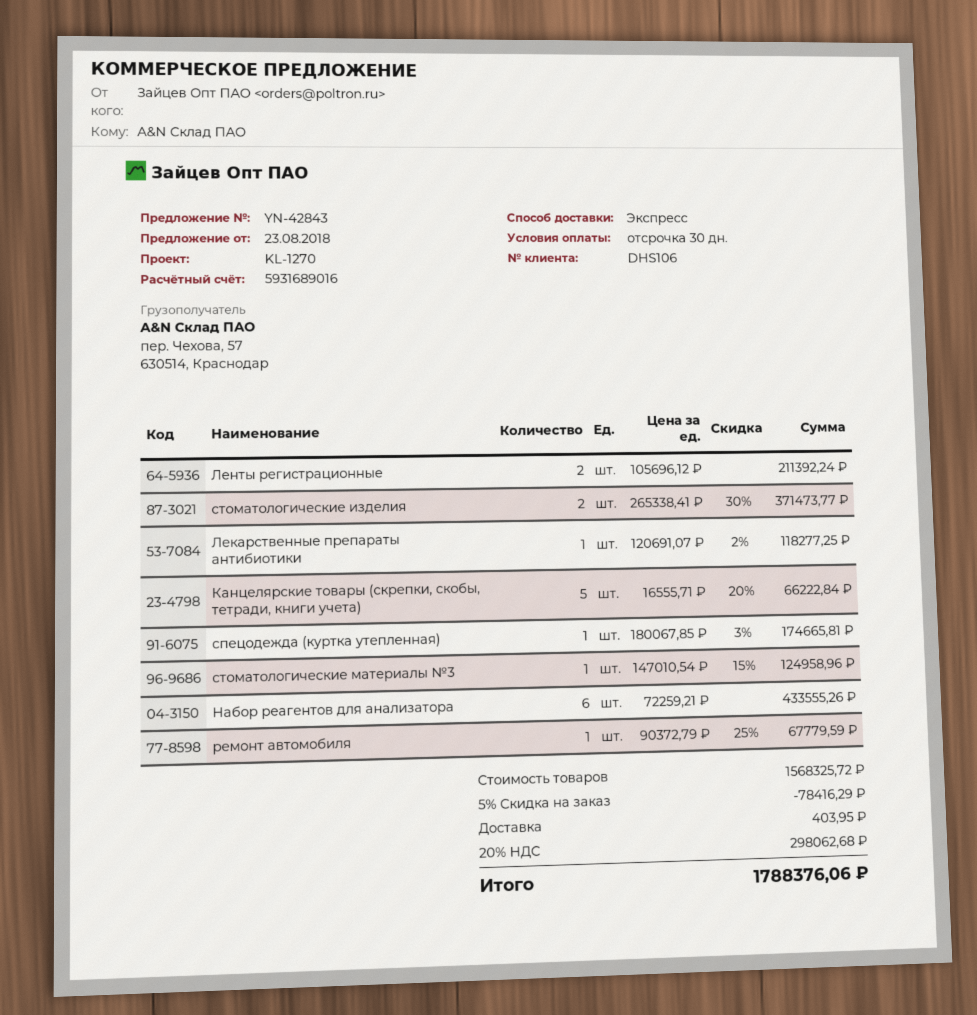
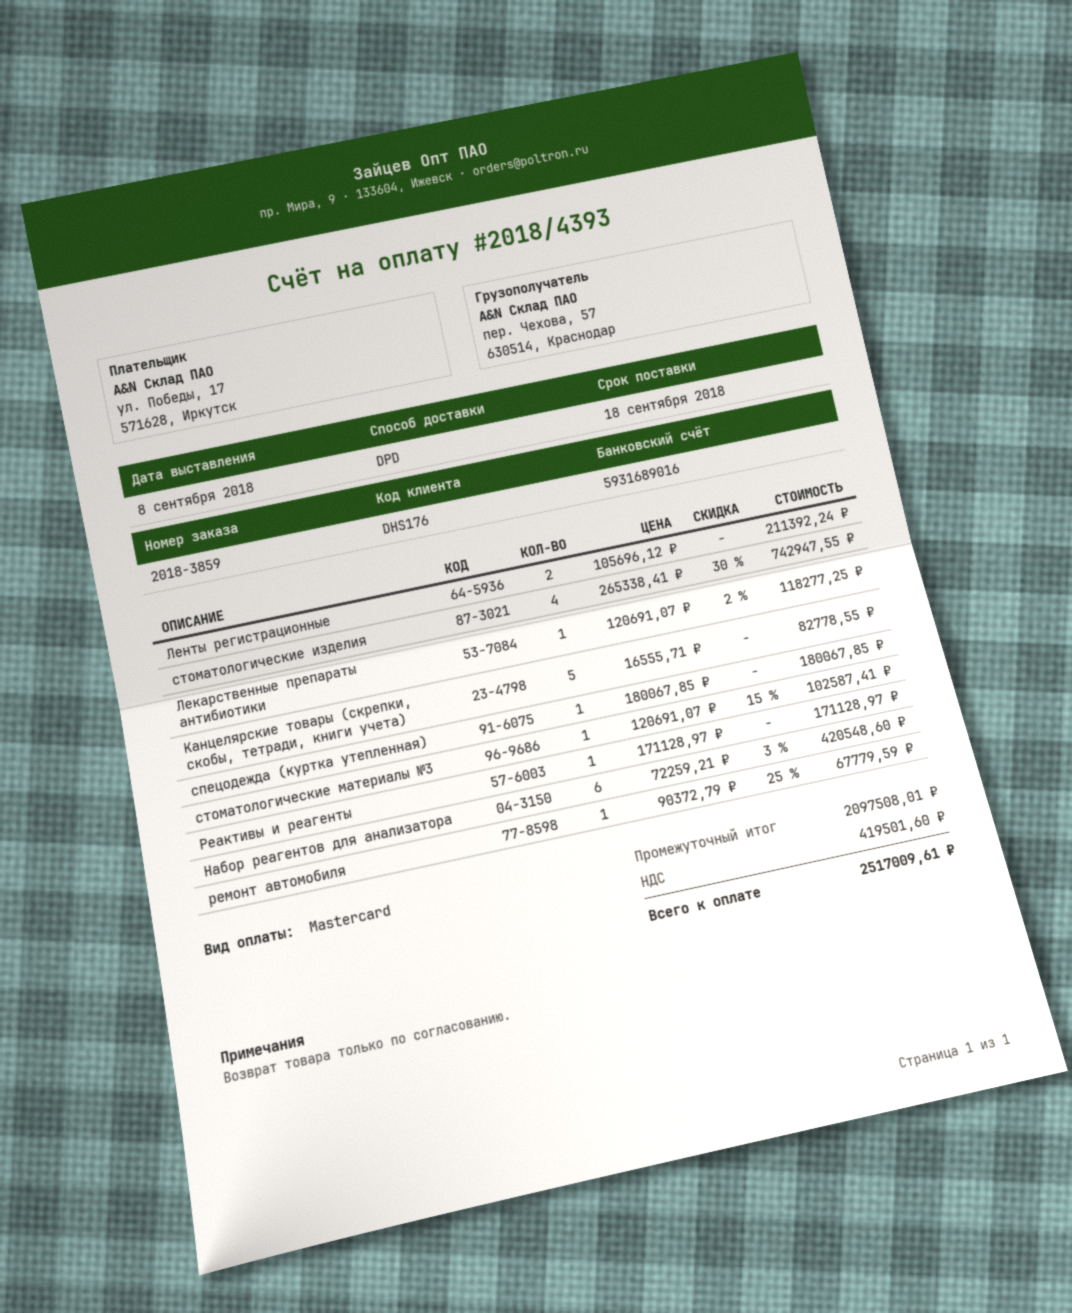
customer number: DHS106 -> DHS176
shipping method: express -> DPD
стоматологические изделия: 2 x 265338.41 - 30% = 371473.77 -> 4 x 265338.41 - 30% = 742947.55
Канцелярские товары (скрепки, скобы, тетради, книги учета): 5 x 16555.71 - 20% = 66222.84 -> 5 x 16555.71 = 82778.55
спецодежда (куртка утепленная): 1 x 180067.85 - 3% = 174665.81 -> 1 x 180067.85 = 180067.85
стоматологические материалы №3: 1 x 147010.54 - 15% = 124958.96 -> 1 x 120691.07 - 15% = 102587.41
Набор реагентов для анализатора: 6 x 72259.21 = 433555.26 -> 6 x 72259.21 - 3% = 420548.60
Реактивы и реагенты: none -> 1 x 171128.97 = 171128.97
subtotal: 1568325.72 -> 2097508.01
discount: 5% = 78416.29 -> none
shipping: 403.95 -> none
tax: 298062.68 -> 419501.60
total: 1788376.06 -> 2517009.61

